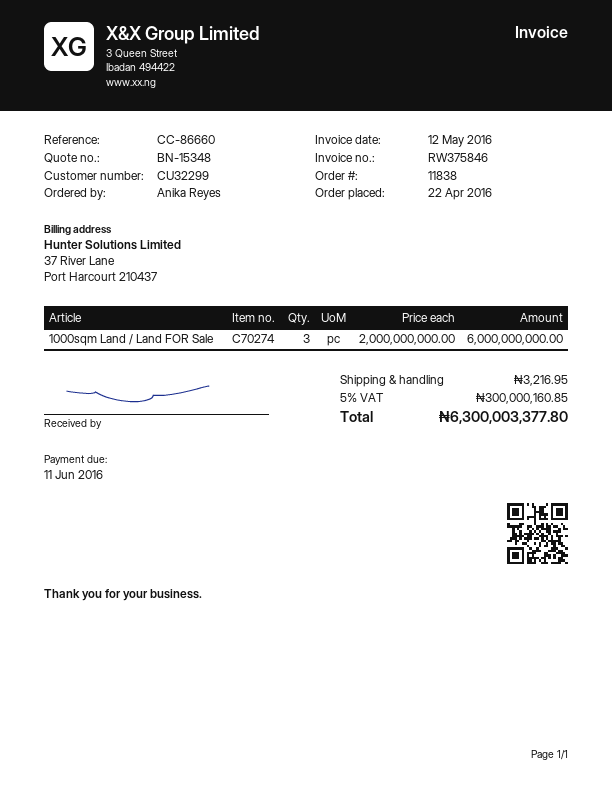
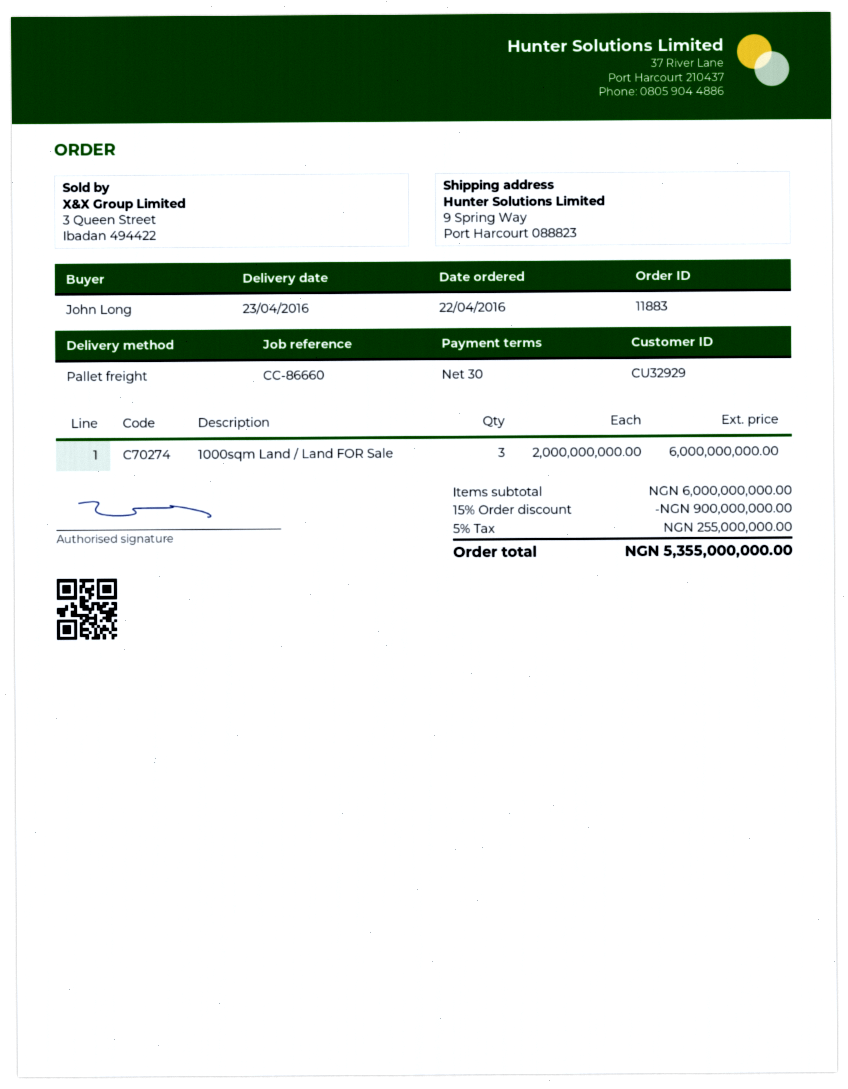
order number: 11838 -> 11883
customer number: CU32299 -> CU32929
ordered by: Anika Reyes -> John Long
discount: none -> 15% = 900000000.00
shipping: 3216.95 -> none
tax: 5% = 300000160.85 -> 5% = 255000000.00
total: 6300003377.80 -> 5355000000.00

